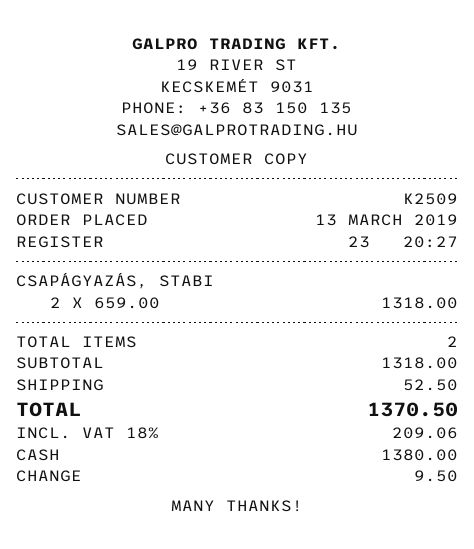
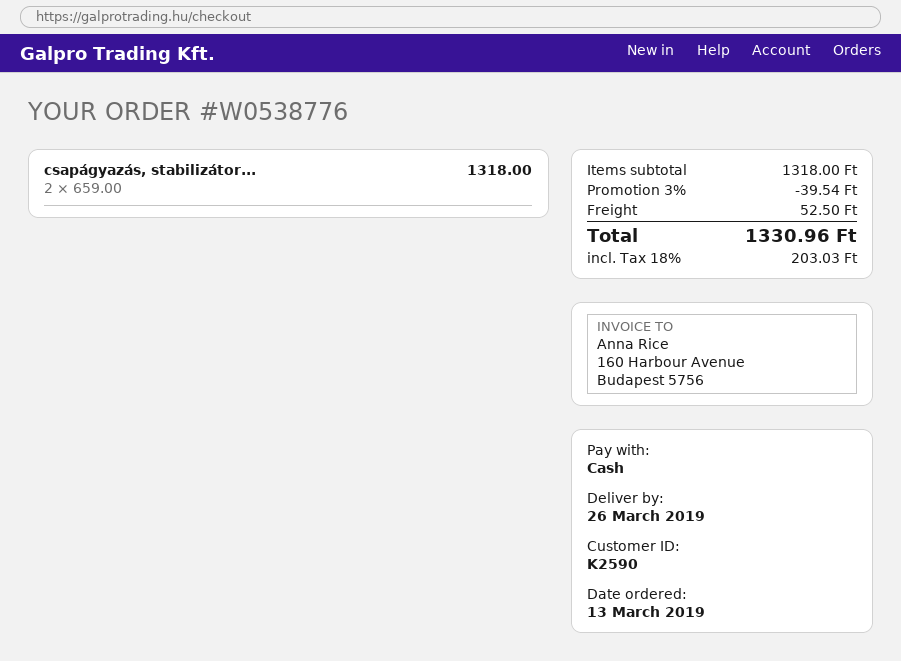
customer number: K2509 -> K2590
discount: none -> 3% = 39.54
tax: 18% = 209.06 -> 18% = 203.03
total: 1370.50 -> 1330.96

